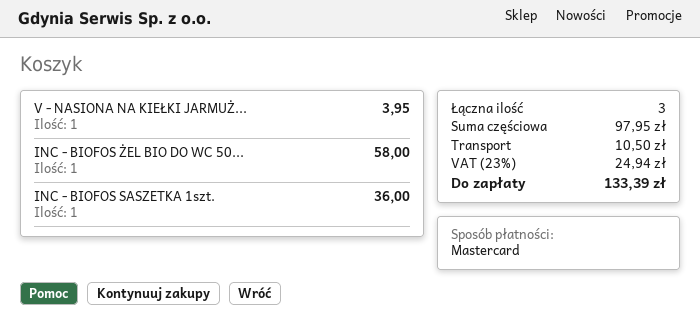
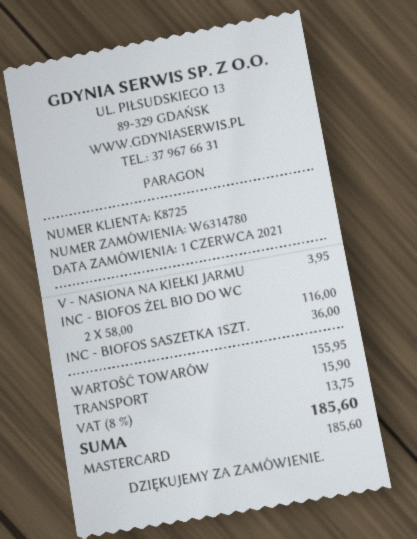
INC - BIOFOS ŻEL BIO DO WC 50...: 1 for 58.00 -> 2 for 116.00
subtotal: 97.95 -> 155.95
shipping: 10.50 -> 15.90
tax: 23% = 24.94 -> 8% = 13.75
total: 133.39 -> 185.60

